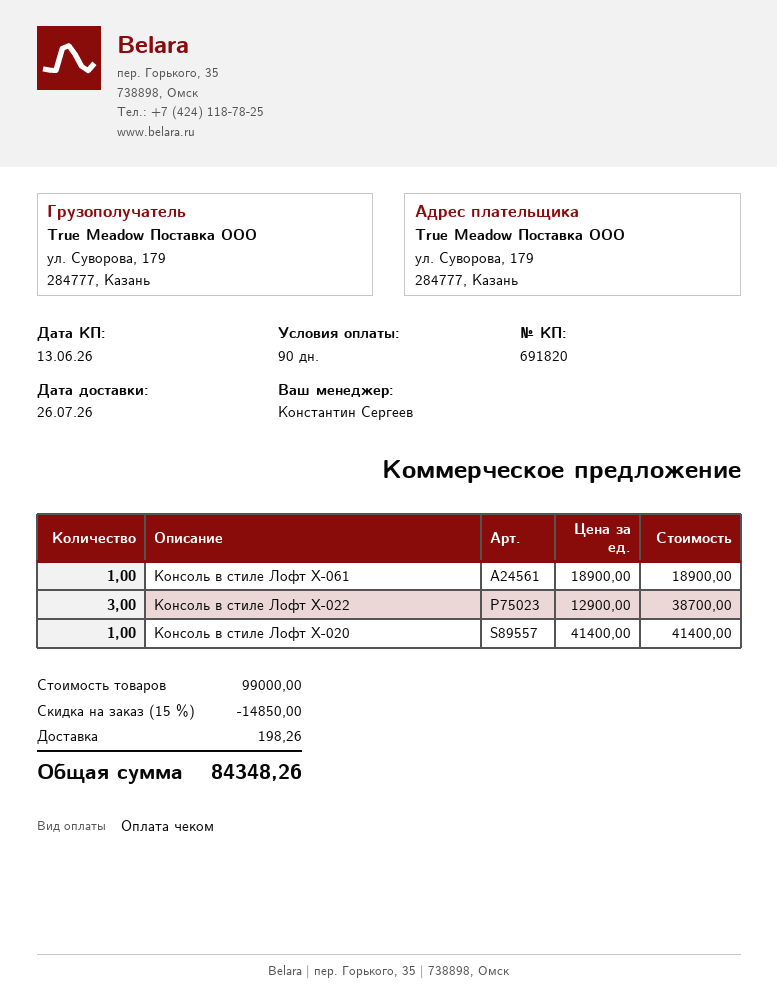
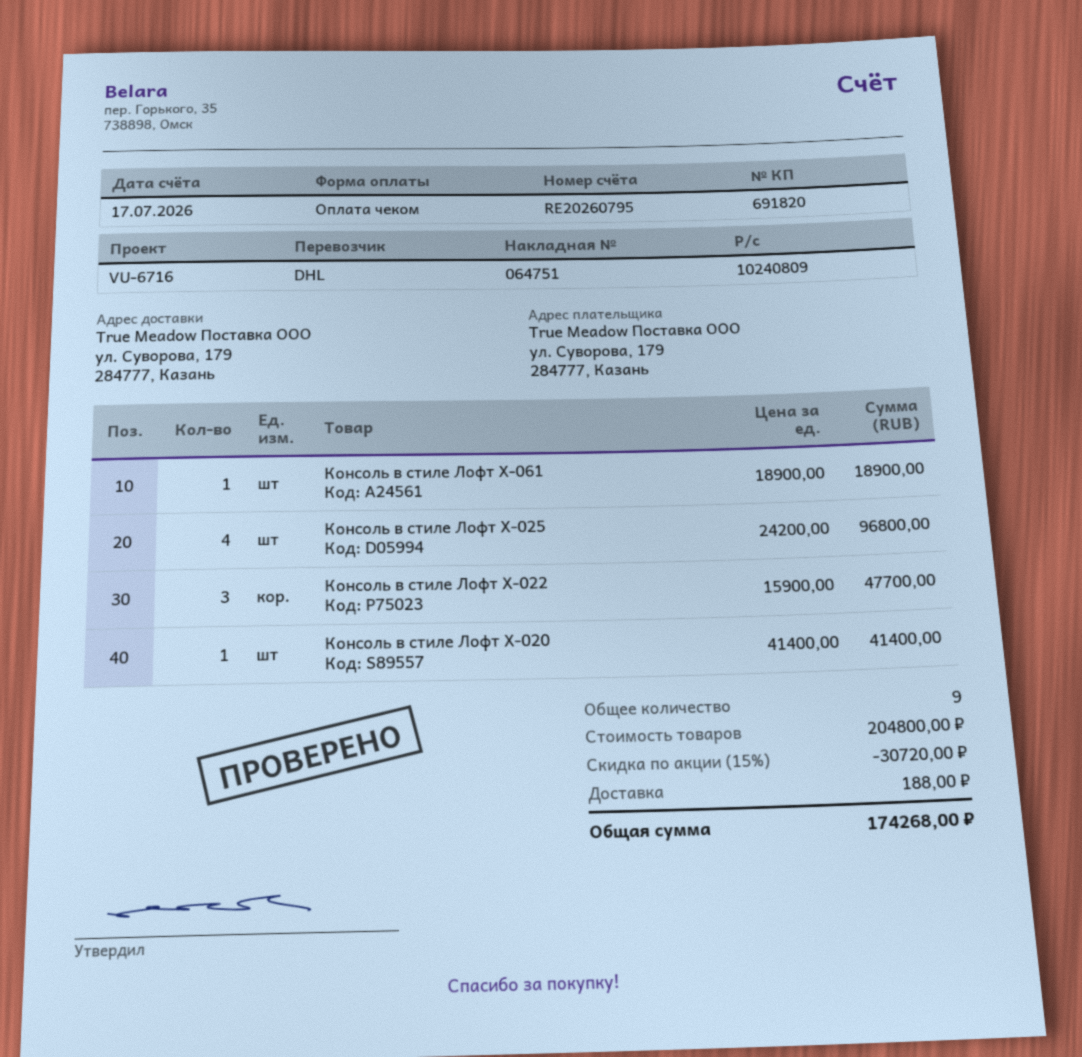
Консоль в стиле Лофт Х-022: 3 x 12900.00 = 38700.00 -> 3 x 15900.00 = 47700.00
Консоль в стиле Лофт Х-025: none -> 4 x 24200.00 = 96800.00
subtotal: 99000.00 -> 204800.00
discount: 15% = 14850.00 -> 15% = 30720.00
shipping: 198.26 -> 188.00
total: 84348.26 -> 174268.00

